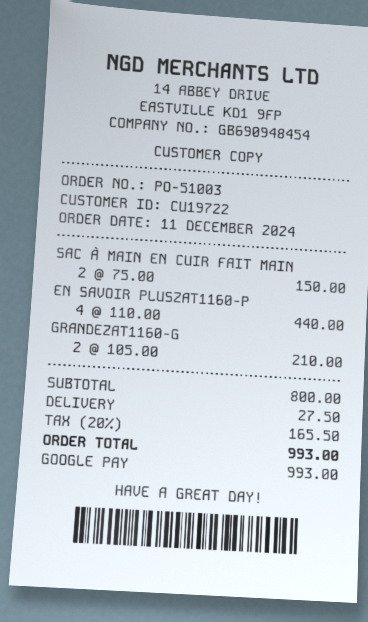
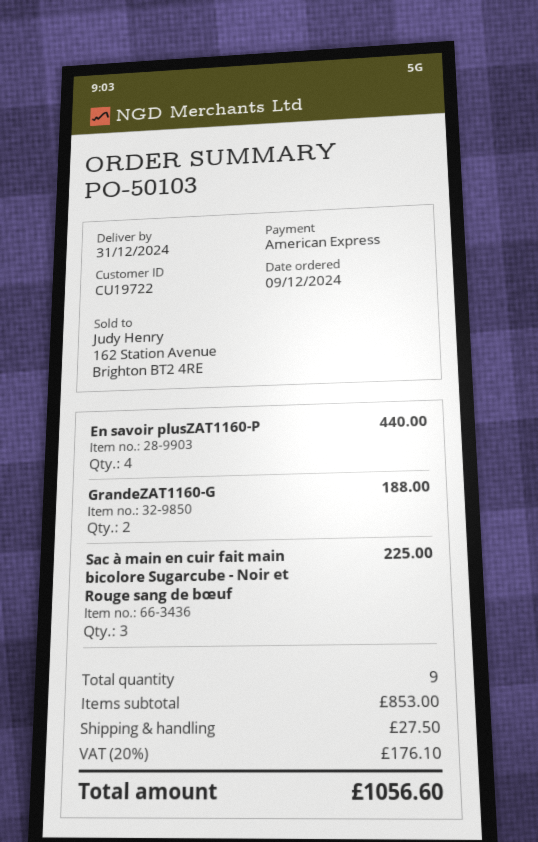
order number: PO-51003 -> PO-50103
order date: 2024-12-11 -> 2024-12-09
payment method: Google Pay -> American Express
SAC À MAIN EN CUIR FAIT MAIN: 2 for 150.00 -> 3 for 225.00
GRANDEZAT1160-G: 2 for 210.00 -> 2 for 188.00
subtotal: 800.00 -> 853.00
tax: 20% = 165.50 -> 20% = 176.10
total: 993.00 -> 1056.60

